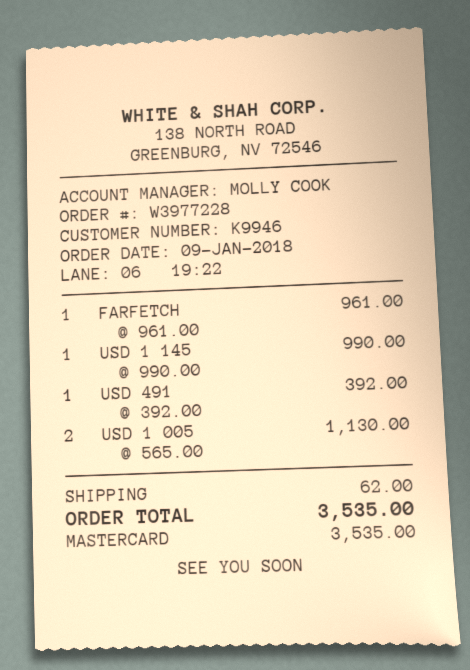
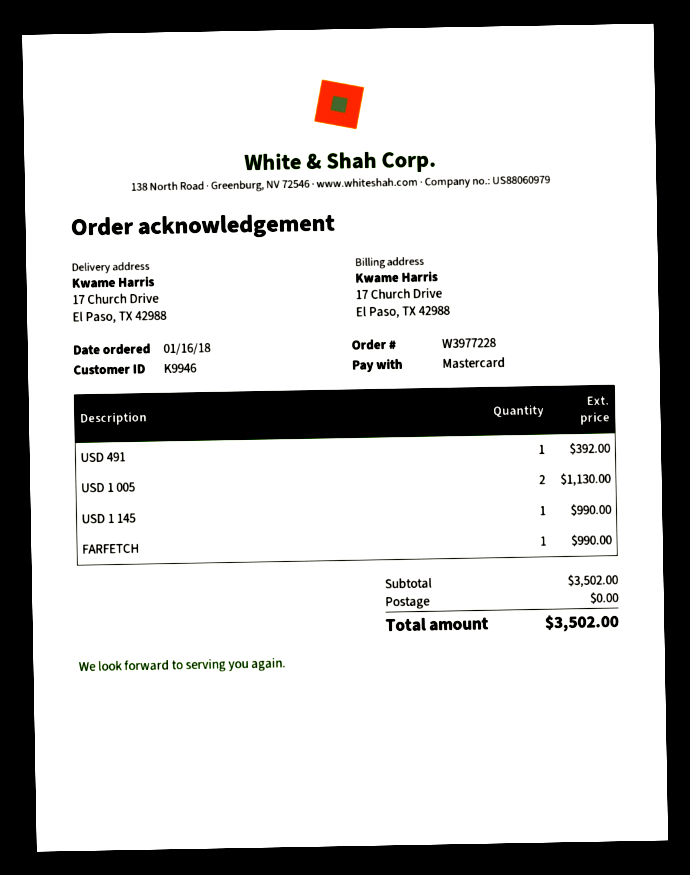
order date: 2018-01-09 -> 2018-01-16
FARFETCH: 1 for 961.00 -> 1 for 990.00
shipping: 62.00 -> 0.00
total: 3535.00 -> 3502.00

